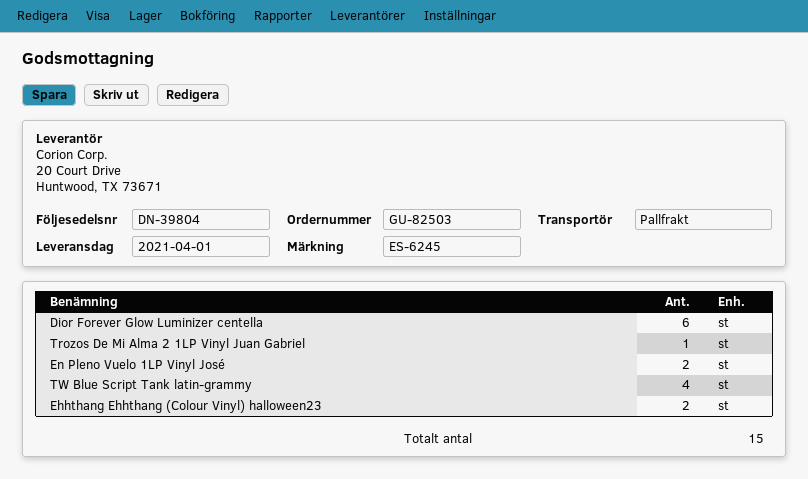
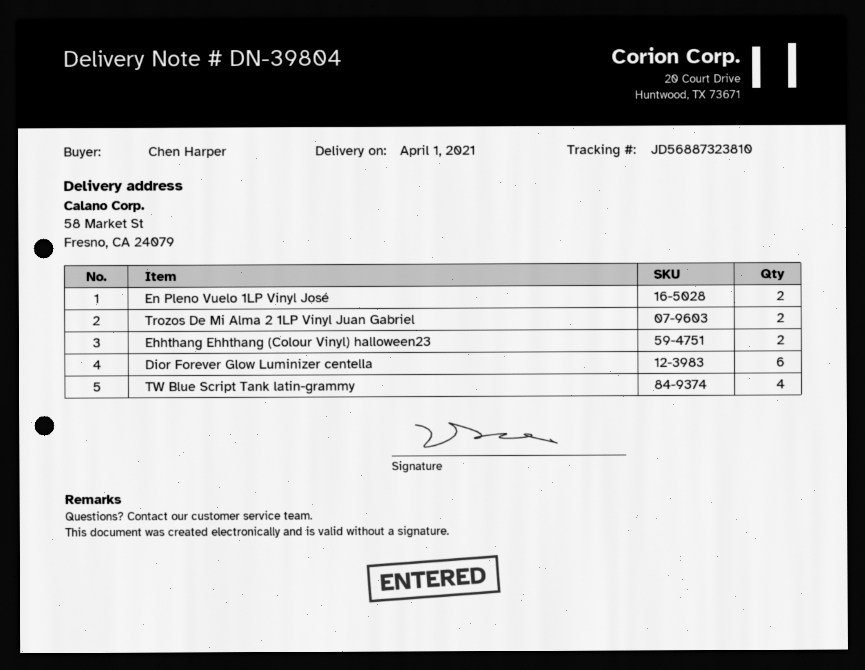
Trozos De Mi Alma 2 1LP Vinyl Juan Gabriel: 1 -> 2

